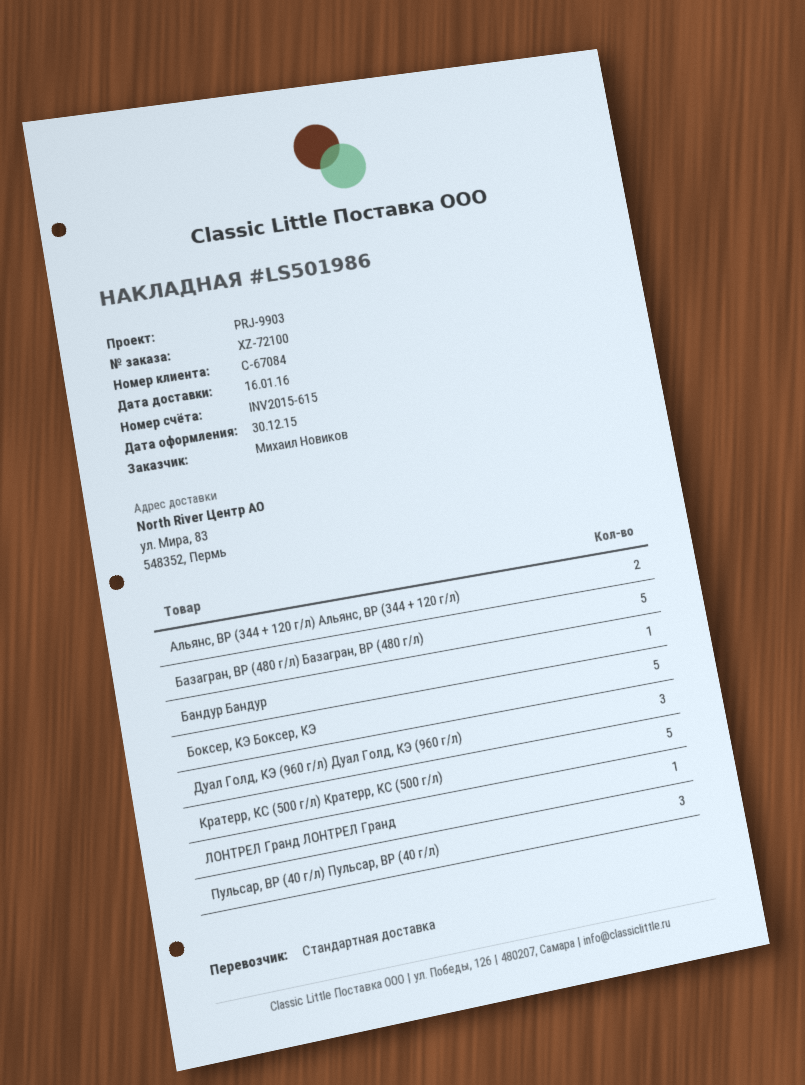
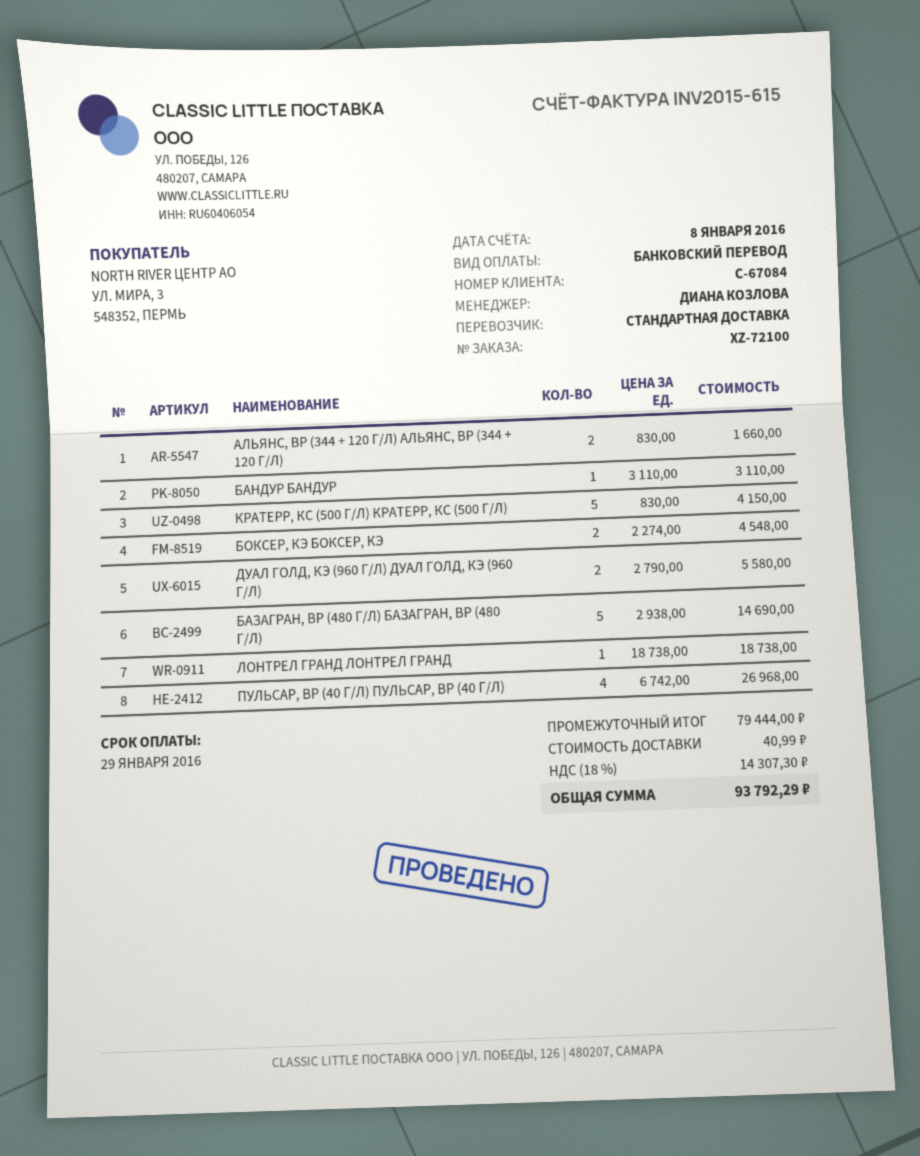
Боксер, КЭ Боксер, КЭ: 5 -> 2
Дуал Голд, КЭ (960 г/л) Дуал Голд, КЭ (960 г/л): 3 -> 2
Пульсар, ВР (40 г/л) Пульсар, ВР (40 г/л): 3 -> 4

